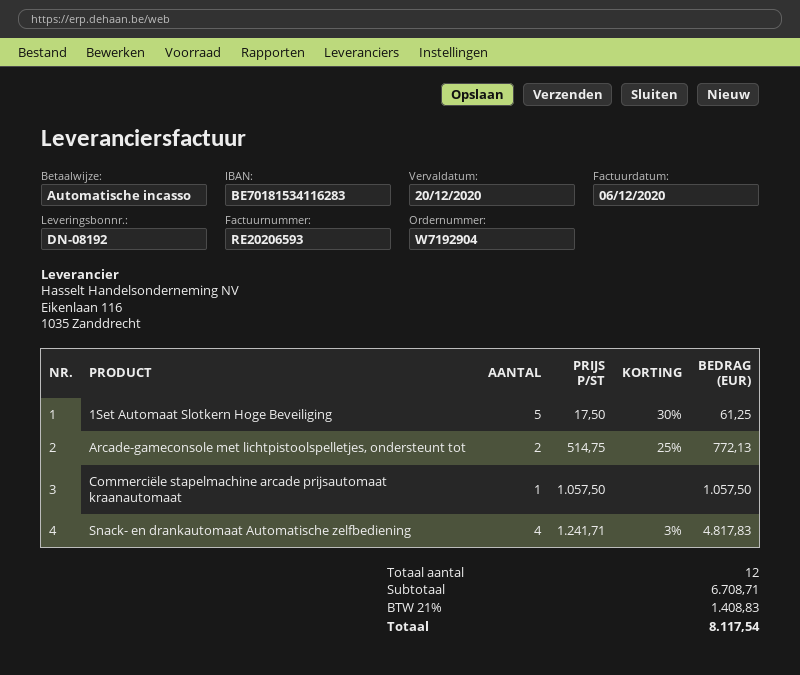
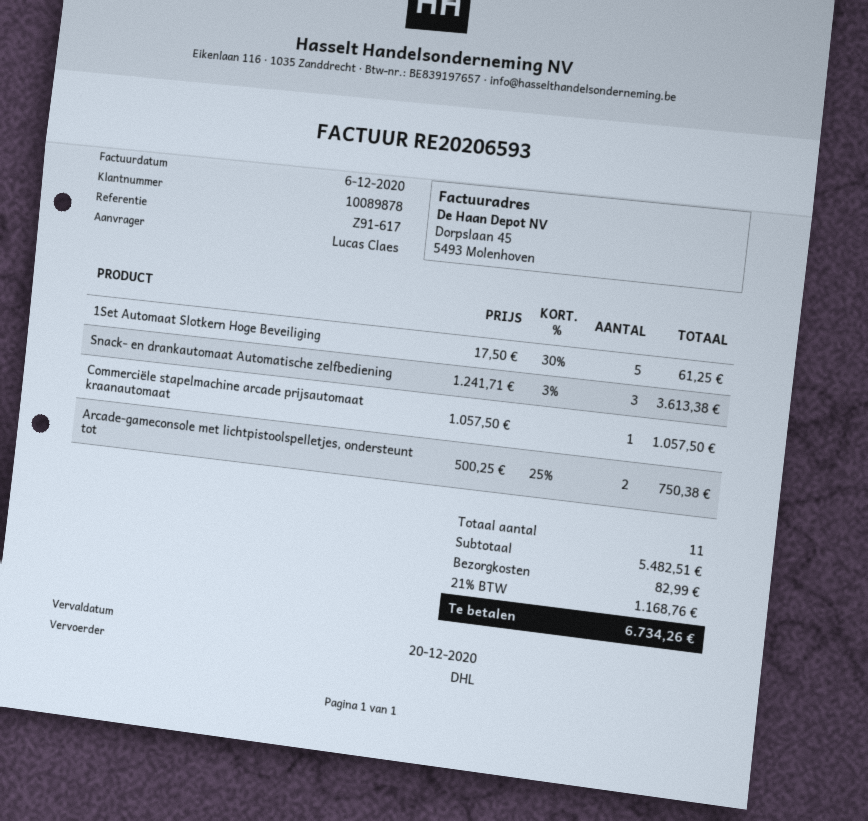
Arcade-gameconsole met lichtpistoolspelletjes, ondersteunt tot: 2 x 514.75 - 25% = 772.13 -> 2 x 500.25 - 25% = 750.38
Snack- en drankautomaat Automatische zelfbediening: 4 x 1241.71 - 3% = 4817.83 -> 3 x 1241.71 - 3% = 3613.38
total quantity: 12 -> 11
subtotal: 6708.71 -> 5482.51
shipping: none -> 82.99
tax: 21% = 1408.83 -> 21% = 1168.76
total: 8117.54 -> 6734.26

